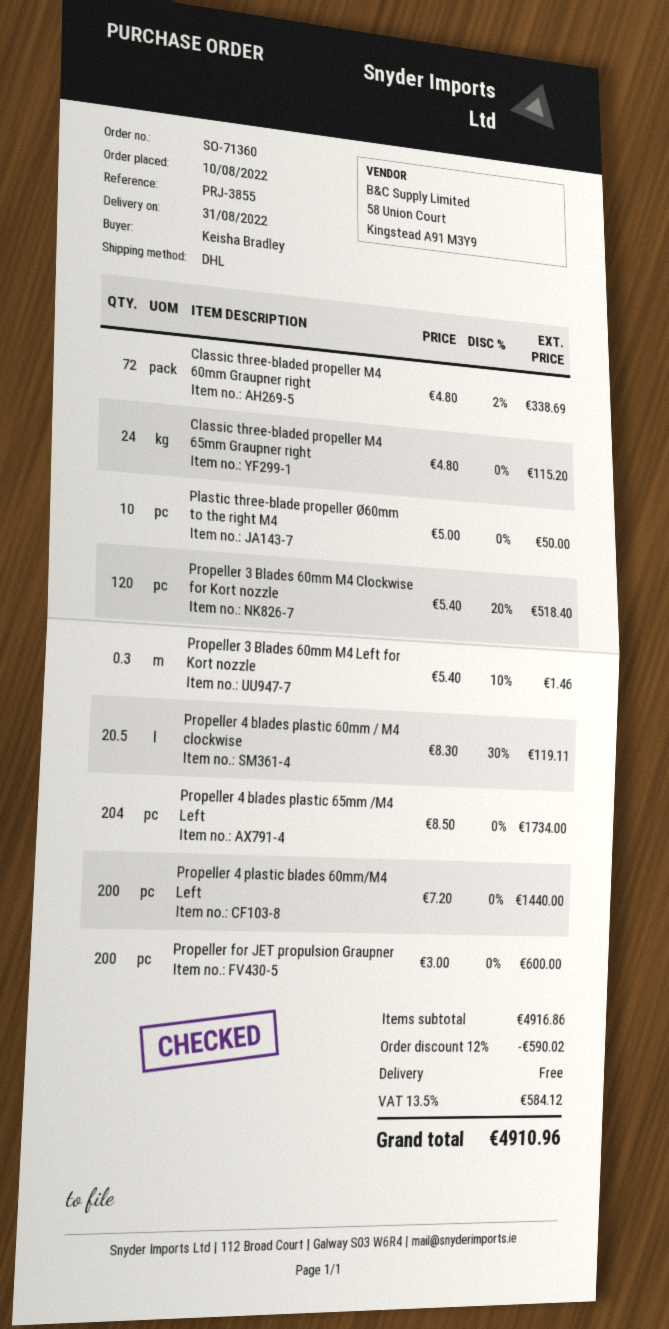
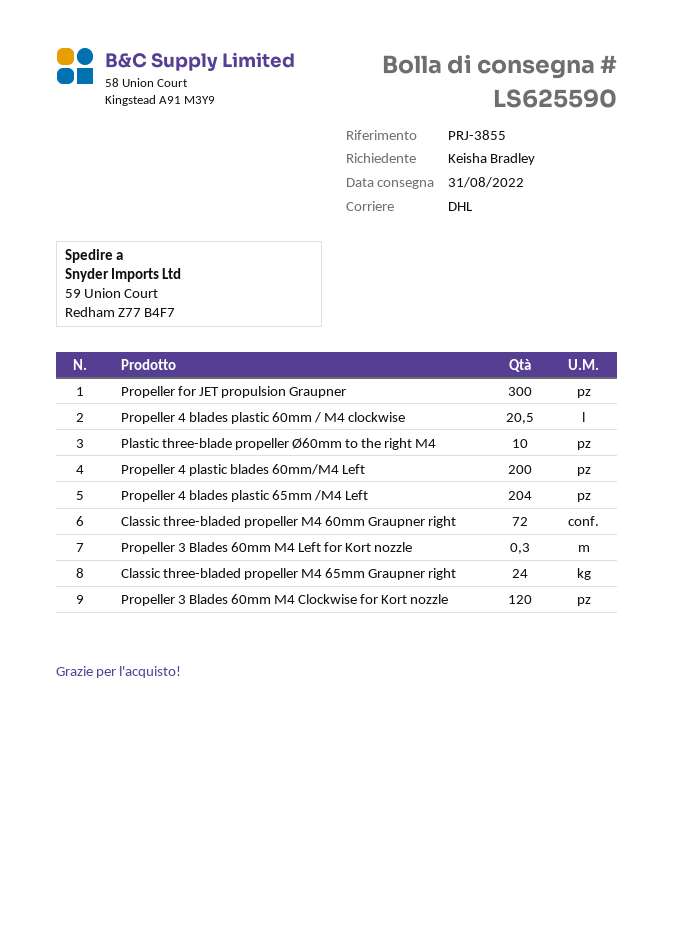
Propeller for JET propulsion Graupner: 200 -> 300

